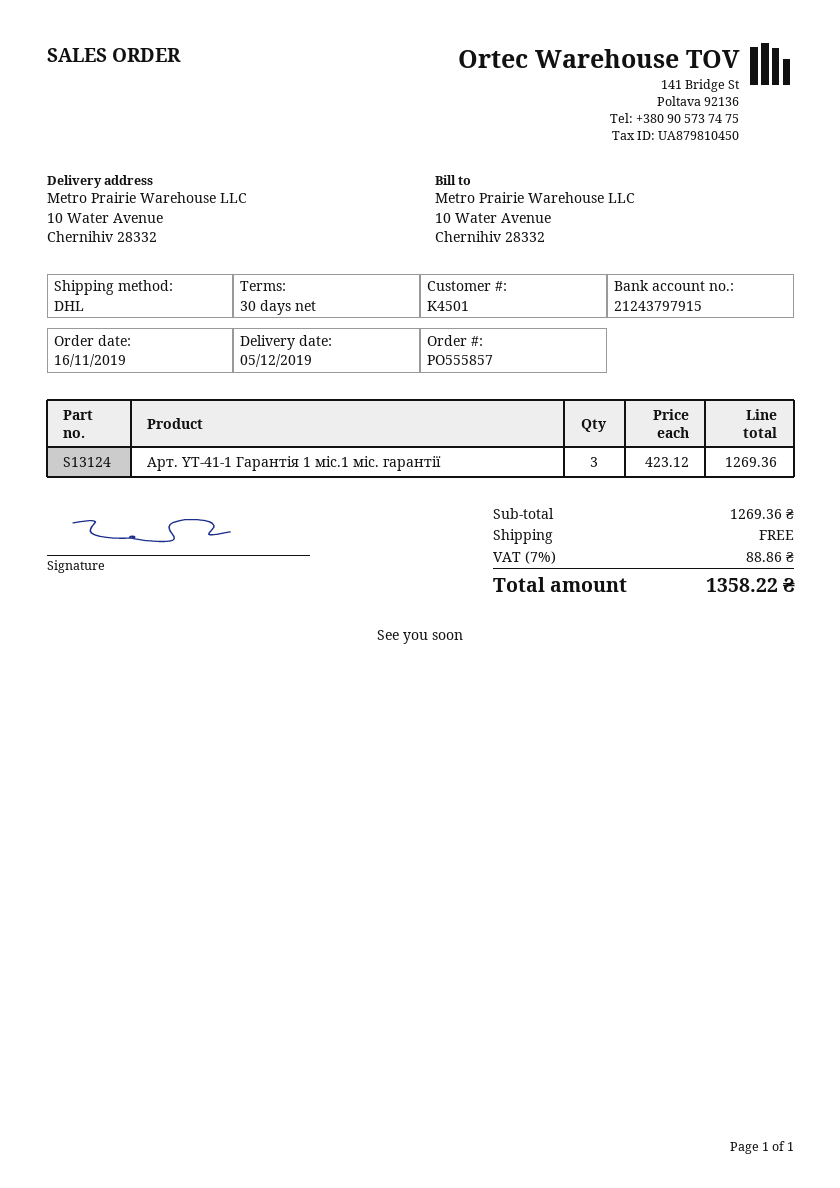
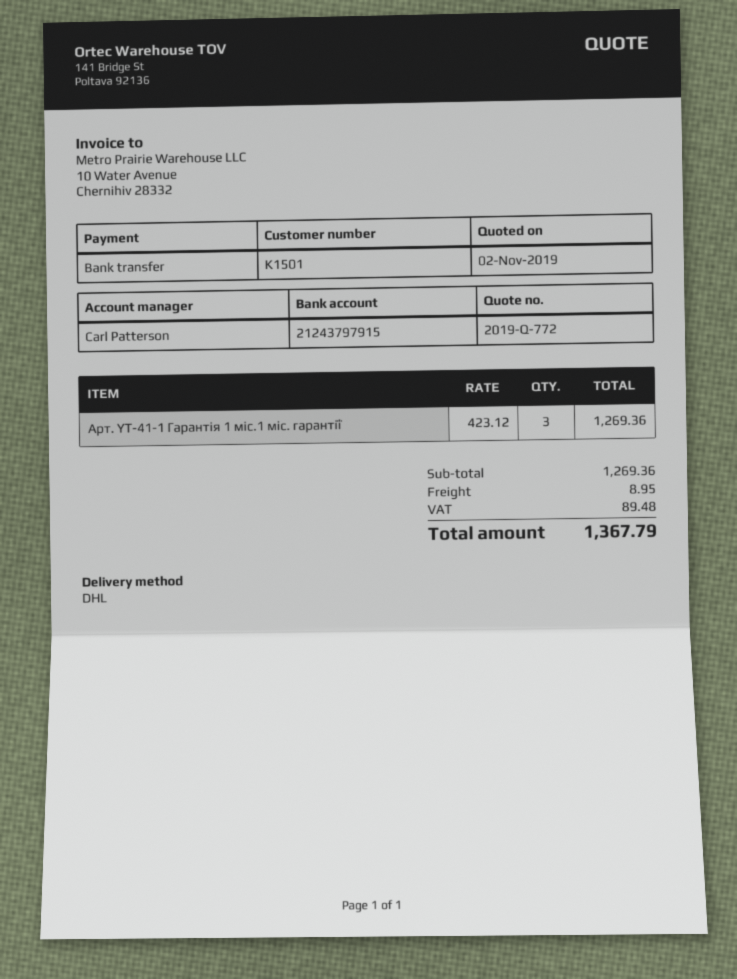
customer number: K4501 -> K1501
shipping: 0.00 -> 8.95
tax: 88.86 -> 89.48
total: 1358.22 -> 1367.79

